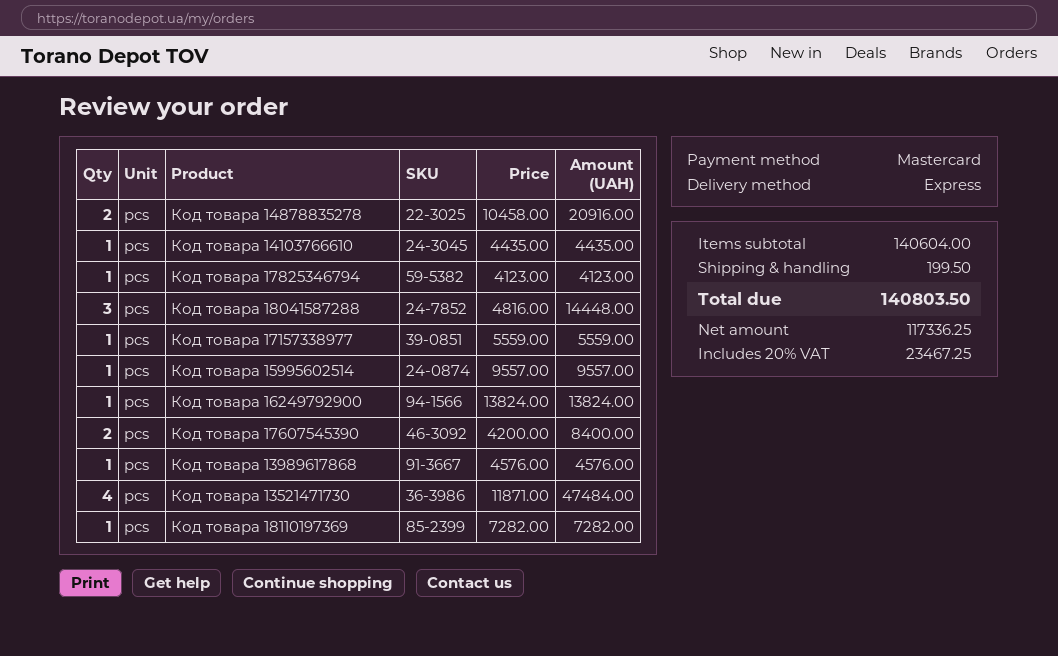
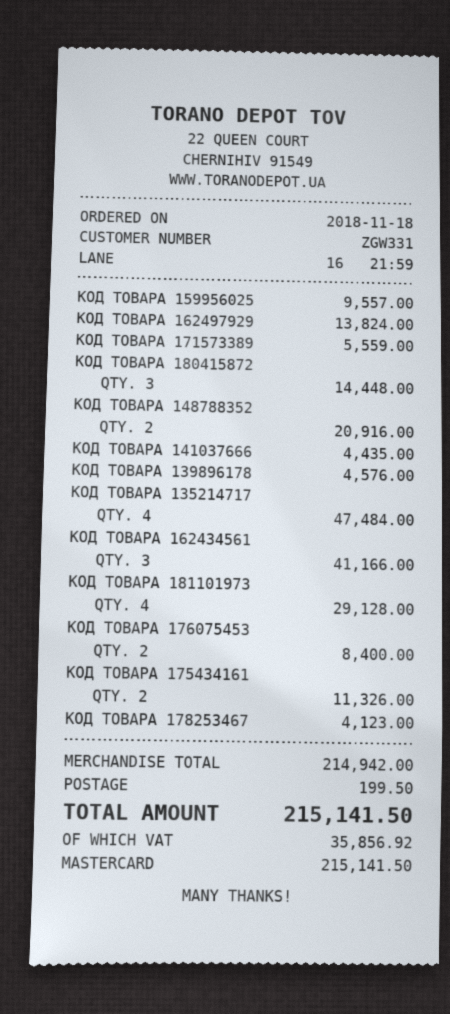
Код товара 18110197369: 1 for 7282.00 -> 4 for 29128.00
КОД ТОВАРА 162434561: none -> 3 for 41166.00
КОД ТОВАРА 175434161: none -> 2 for 11326.00
subtotal: 140604.00 -> 214942.00
tax: 23467.25 -> 35856.92
total: 140803.50 -> 215141.50

